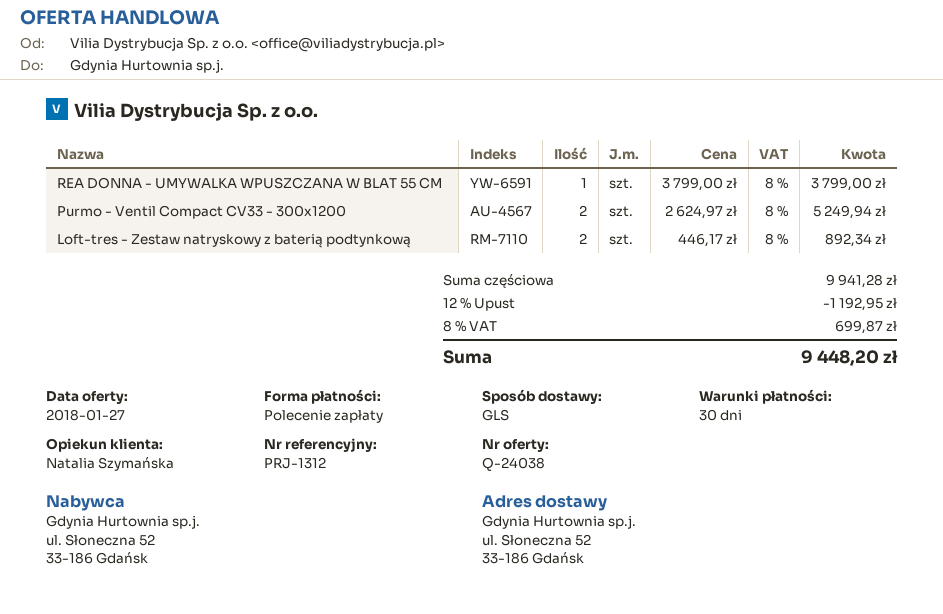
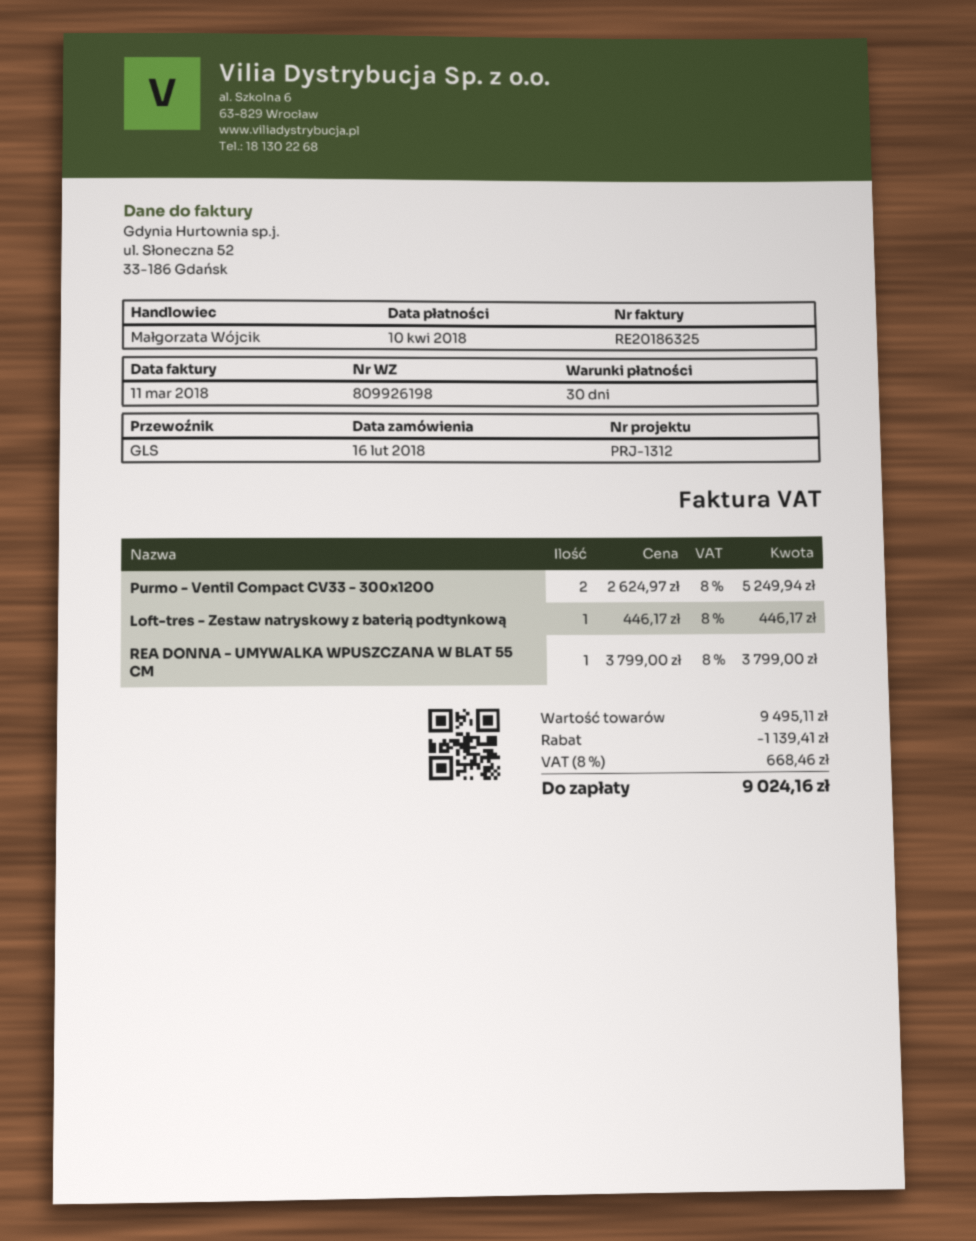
sales rep: Natalia Szymańska -> Małgorzata Wójcik
Loft-tres - Zestaw natryskowy z baterią podtynkową: 2 x 446.17 = 892.34 -> 1 x 446.17 = 446.17
subtotal: 9941.28 -> 9495.11
discount: 1192.95 -> 1139.41
tax: 8% = 699.87 -> 8% = 668.46
total: 9448.20 -> 9024.16

